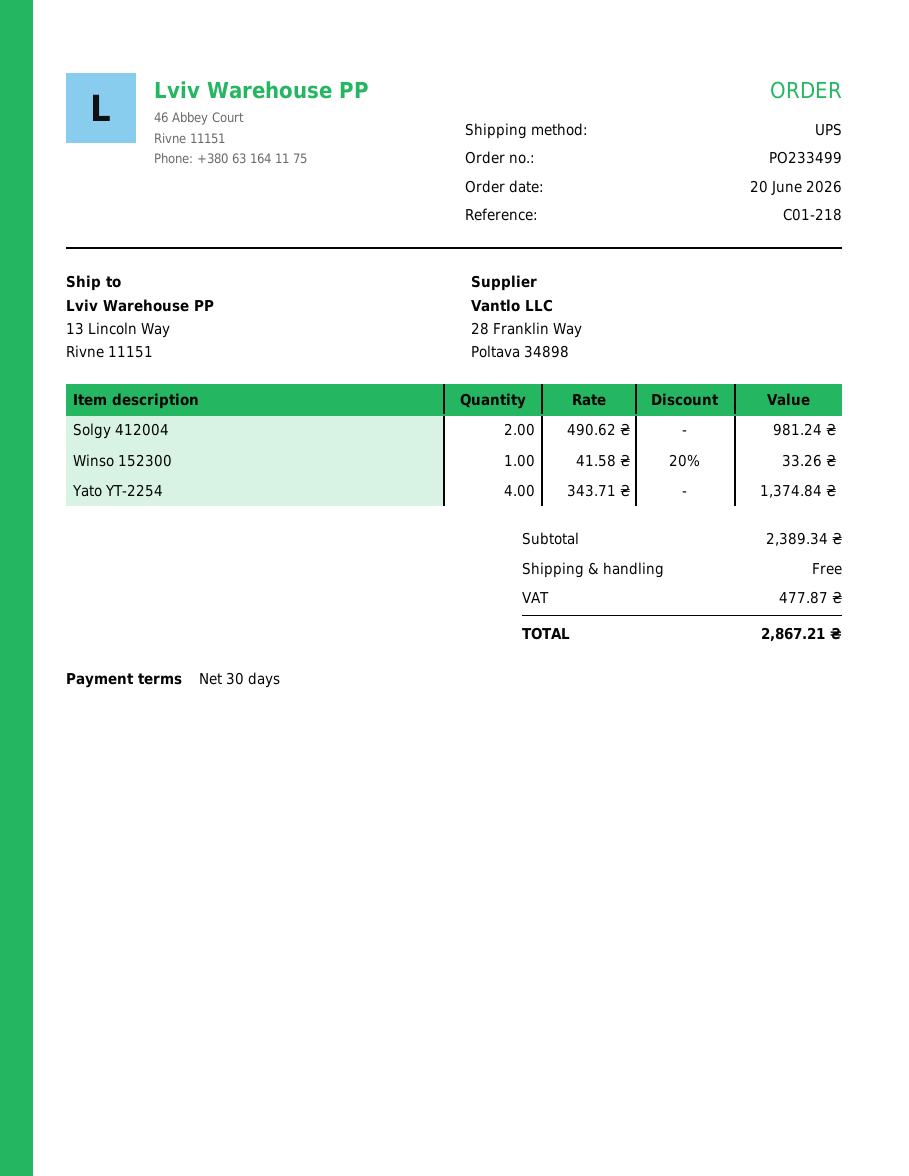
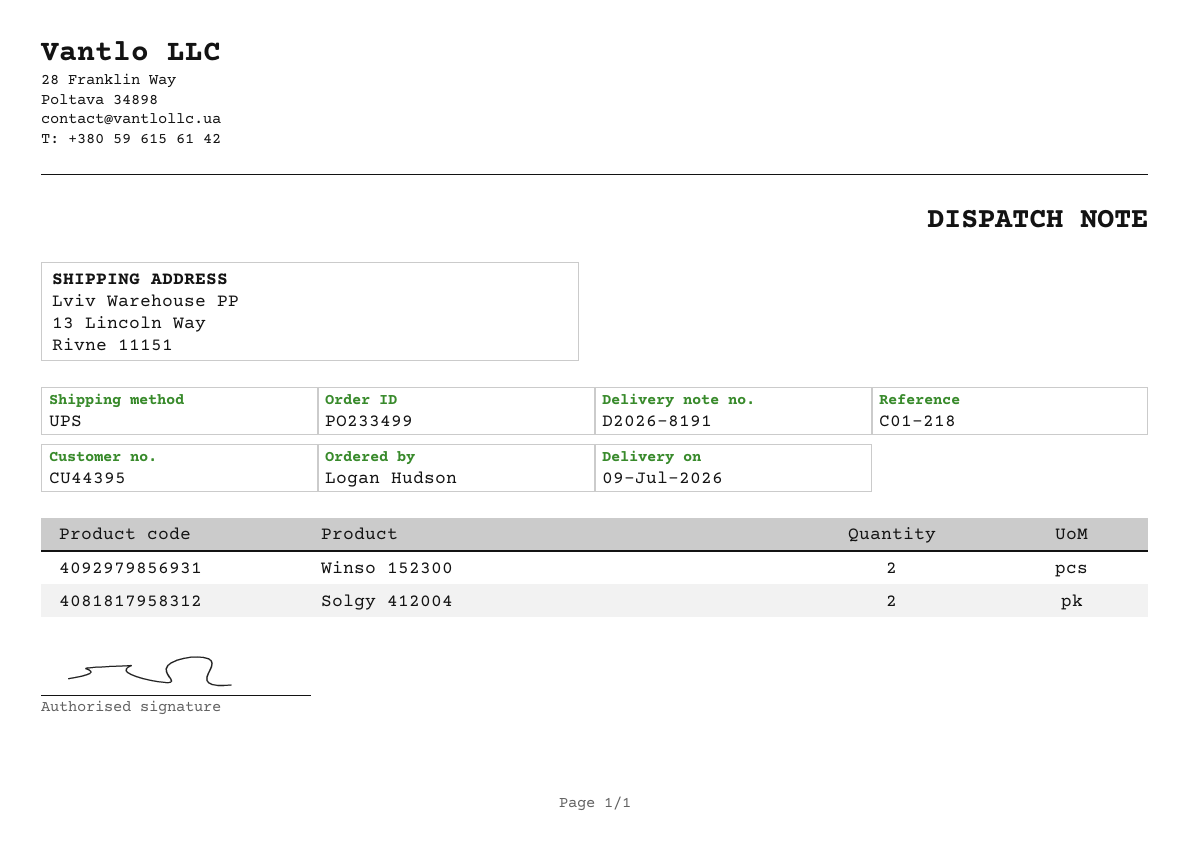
Winso 152300: 1 -> 2
Yato YT-2254: 4 -> none

